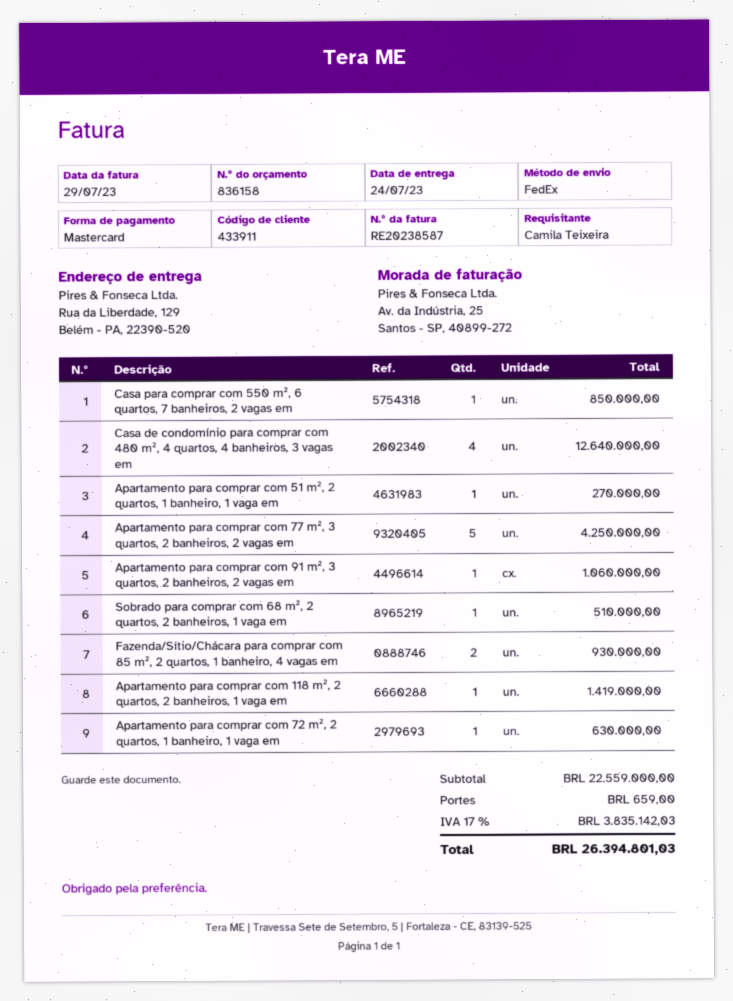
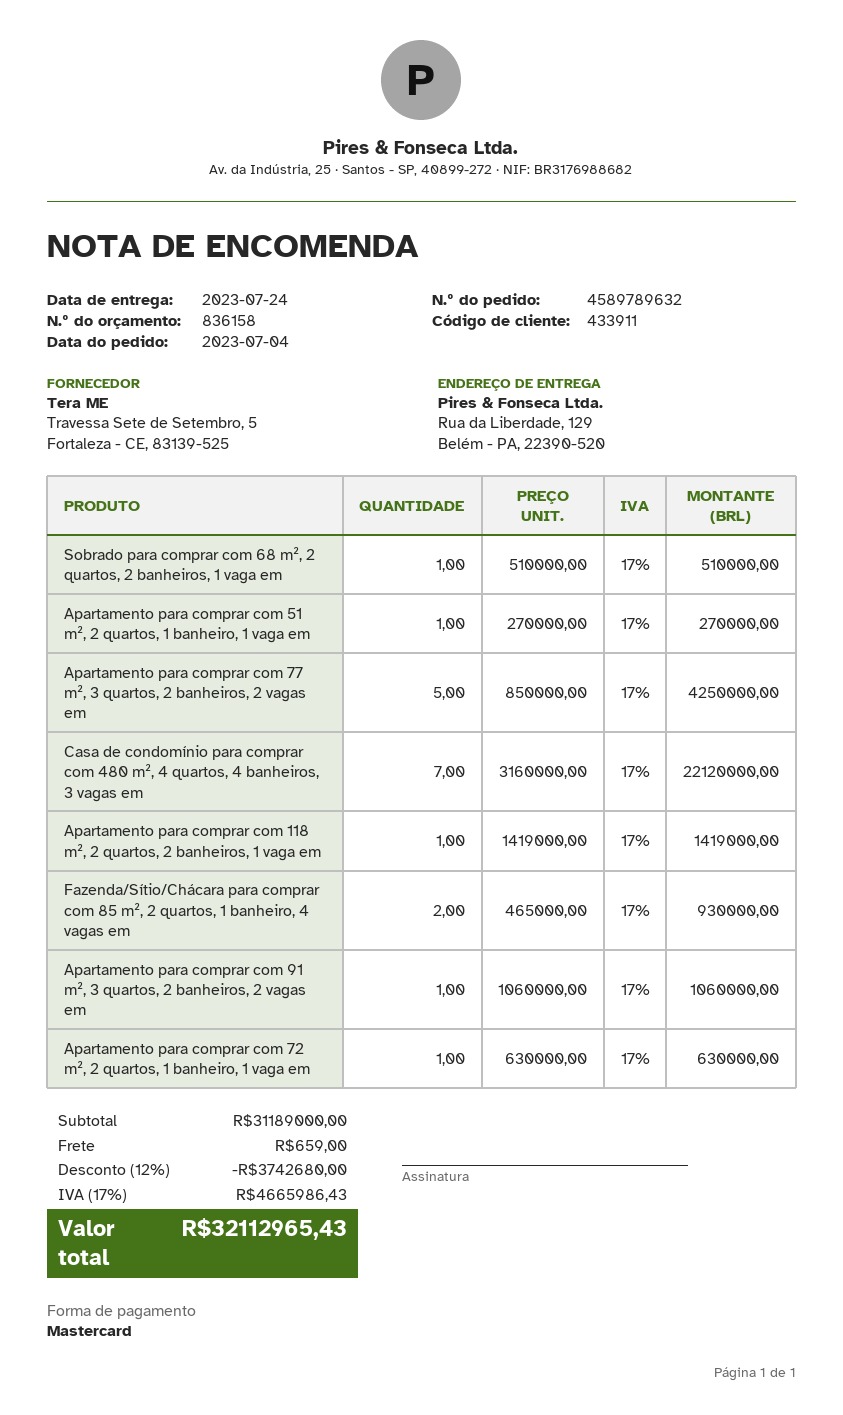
Casa para comprar com 550 m², 6 quartos, 7 banheiros, 2 vagas em: 1 for 850000.00 -> none
Casa de condomínio para comprar com 480 m², 4 quartos, 4 banheiros, 3 vagas em: 4 for 12640000.00 -> 7 for 22120000.00
subtotal: 22559000.00 -> 31189000.00
discount: none -> 12% = 3742680.00
tax: 17% = 3835142.03 -> 17% = 4665986.43
total: 26394801.03 -> 32112965.43

